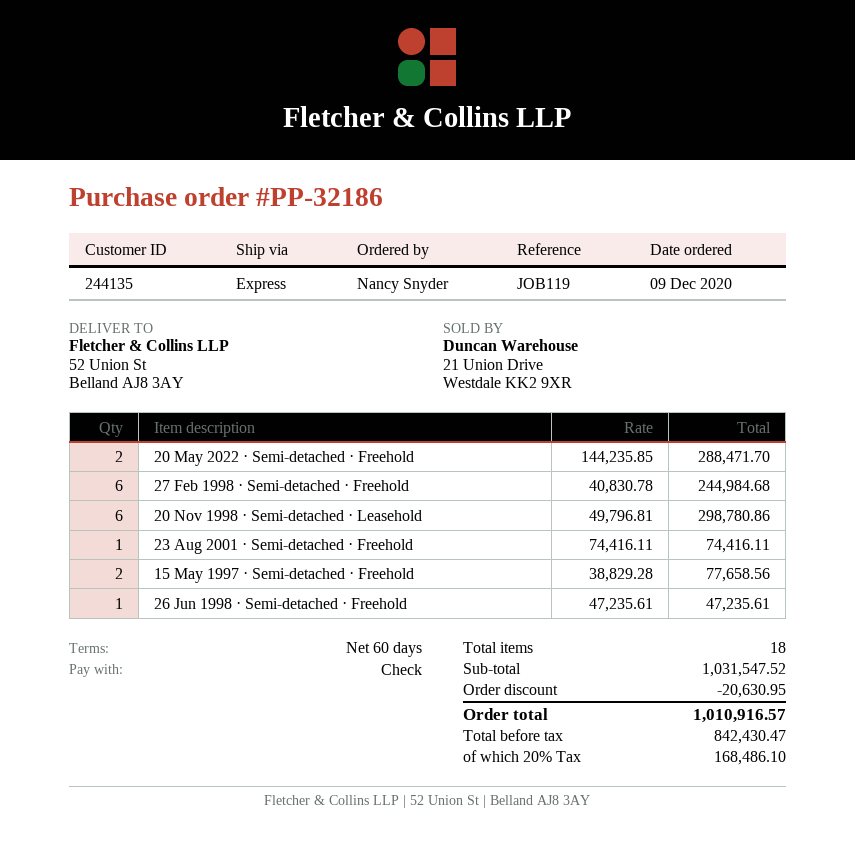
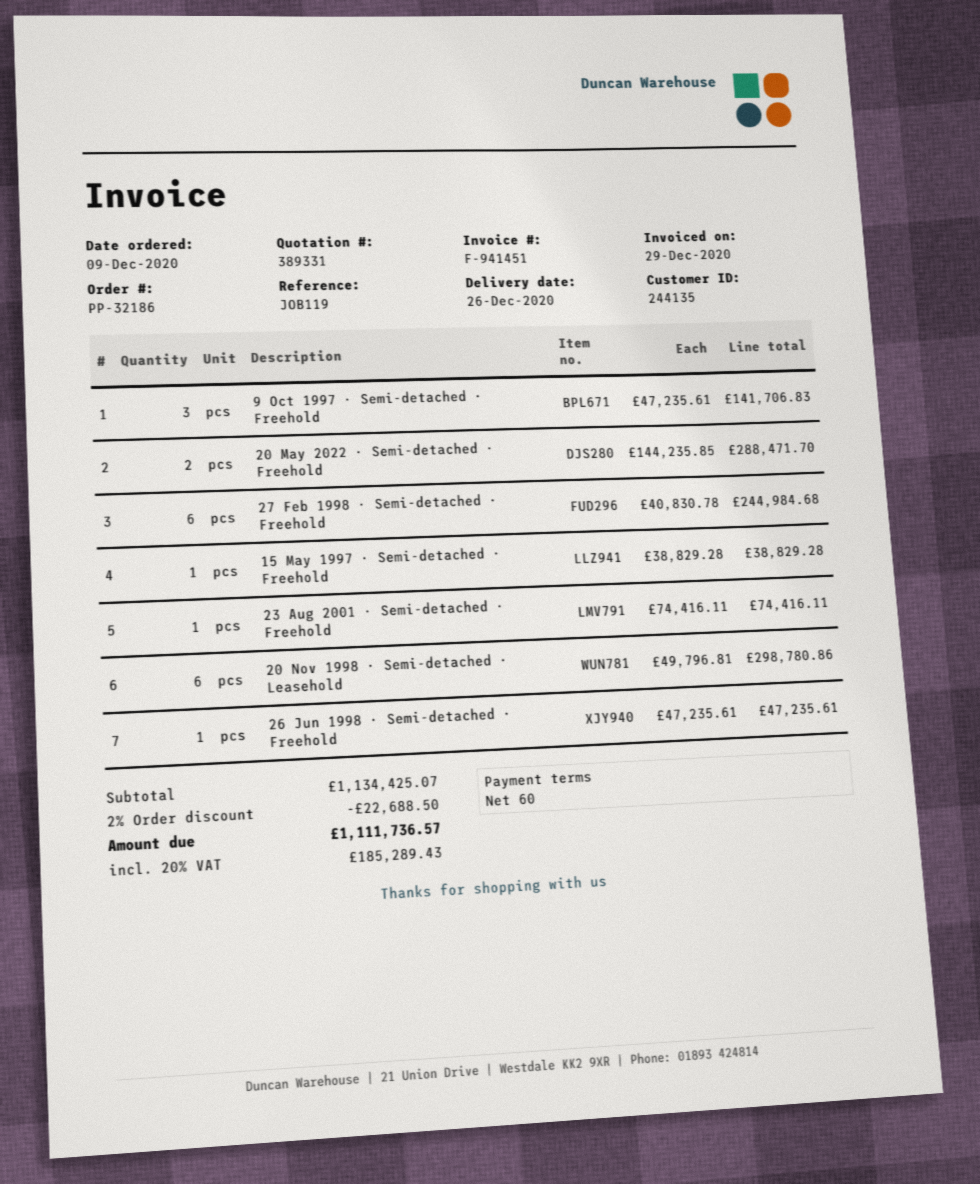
15 May 1997 · Semi-detached · Freehold: 2 x 38829.28 = 77658.56 -> 1 x 38829.28 = 38829.28
9 Oct 1997 · Semi-detached · Freehold: none -> 3 x 47235.61 = 141706.83
subtotal: 1031547.52 -> 1134425.07
discount: 20630.95 -> 22688.50
tax: 20% = 168486.10 -> 20% = 185289.43
total: 1010916.57 -> 1111736.57

